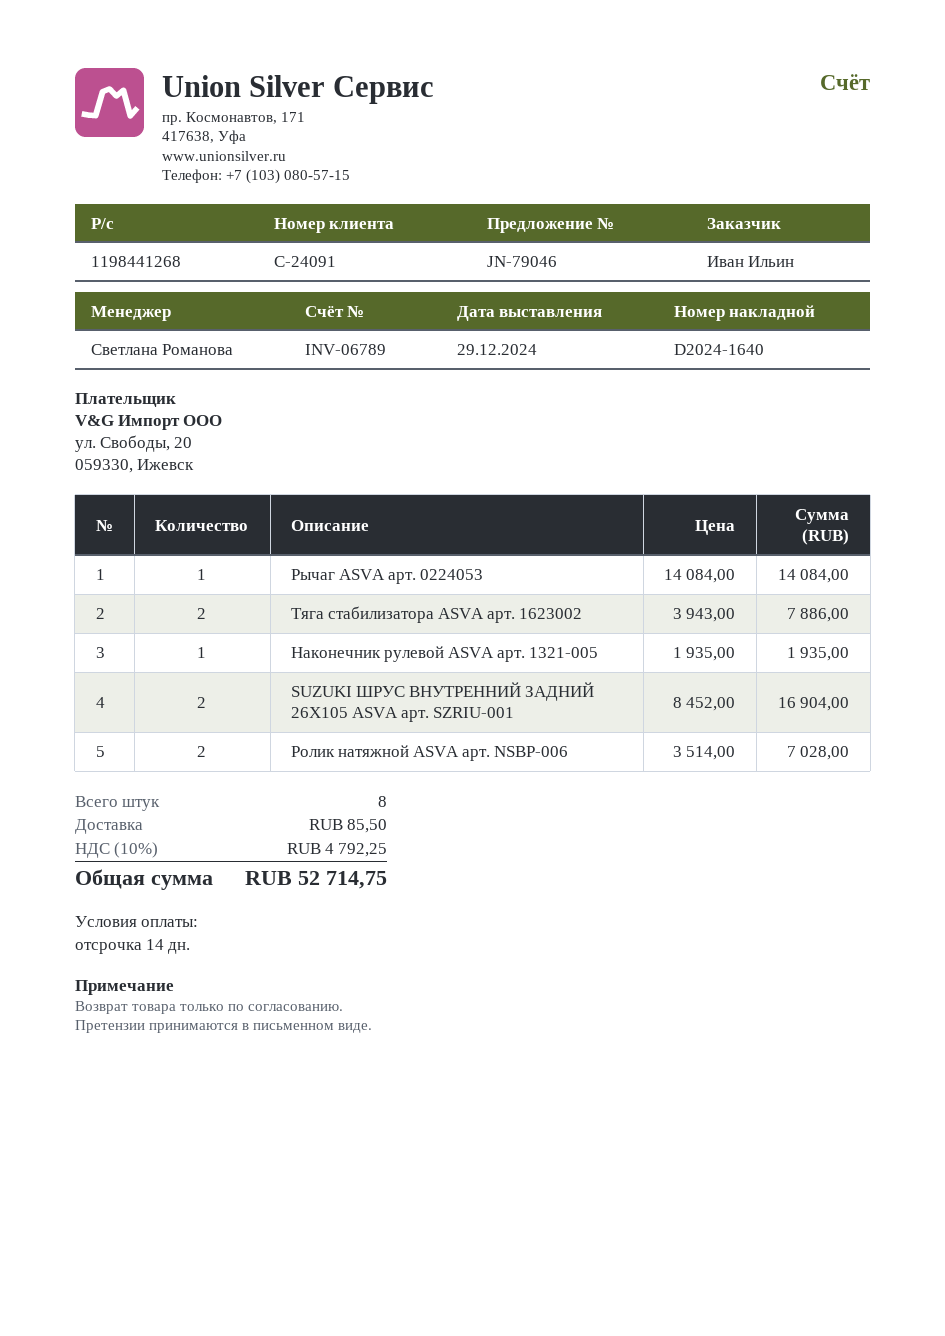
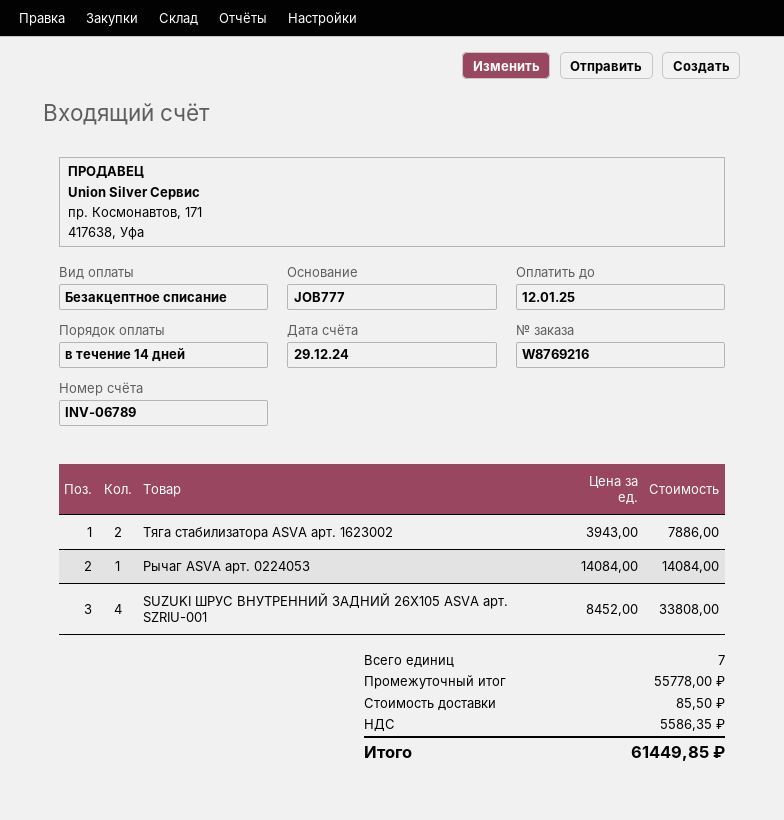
Наконечник рулевой ASVA арт. 1321-005: 1 x 1935.00 = 1935.00 -> none
SUZUKI ШРУС ВНУТРЕННИЙ ЗАДНИЙ 26X105 ASVA арт. SZRIU-001: 2 x 8452.00 = 16904.00 -> 4 x 8452.00 = 33808.00
Ролик натяжной ASVA арт. NSBP-006: 2 x 3514.00 = 7028.00 -> none
total quantity: 8 -> 7
tax: 4792.25 -> 5586.35
total: 52714.75 -> 61449.85

